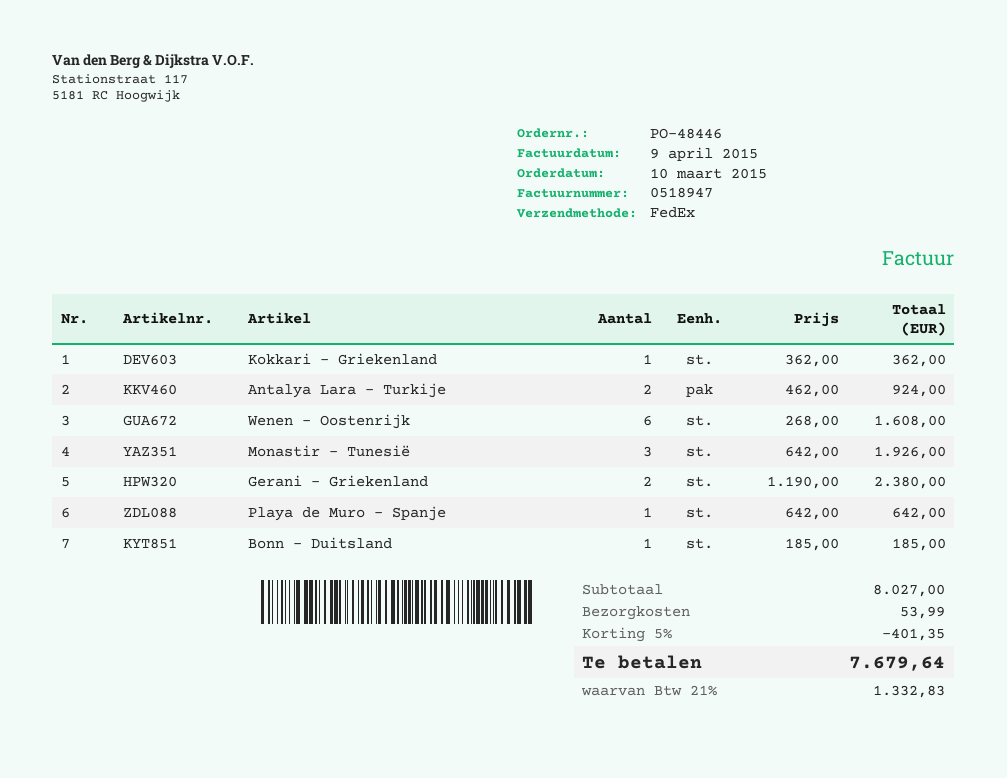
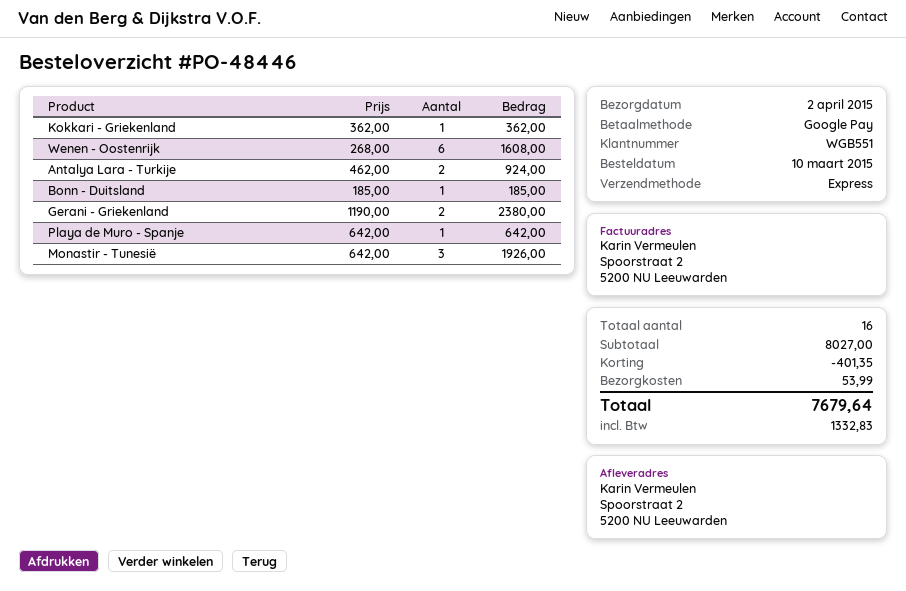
shipping method: FedEx -> express

